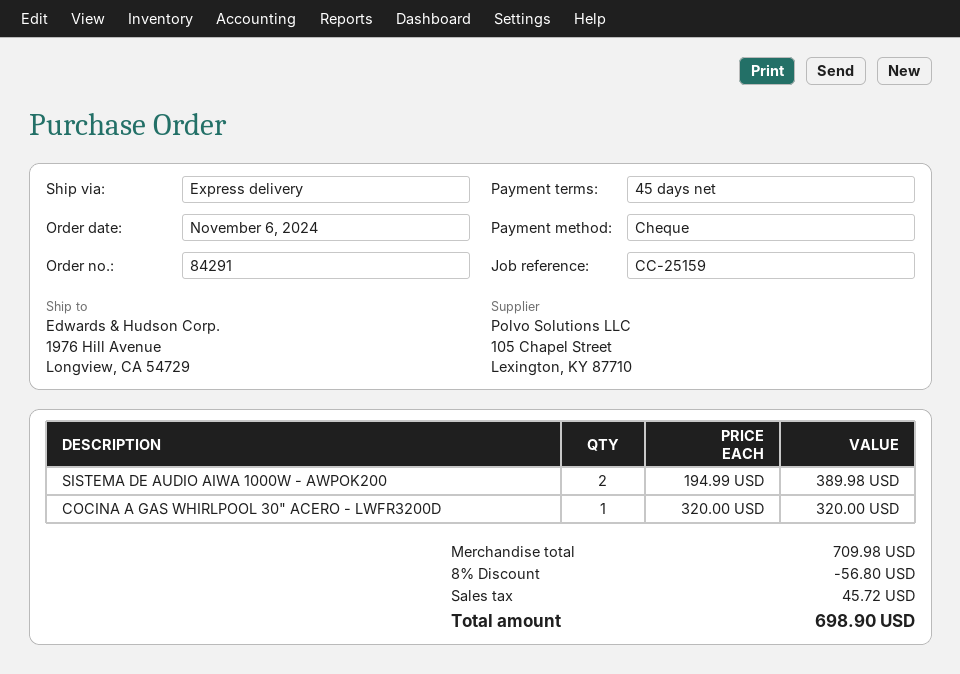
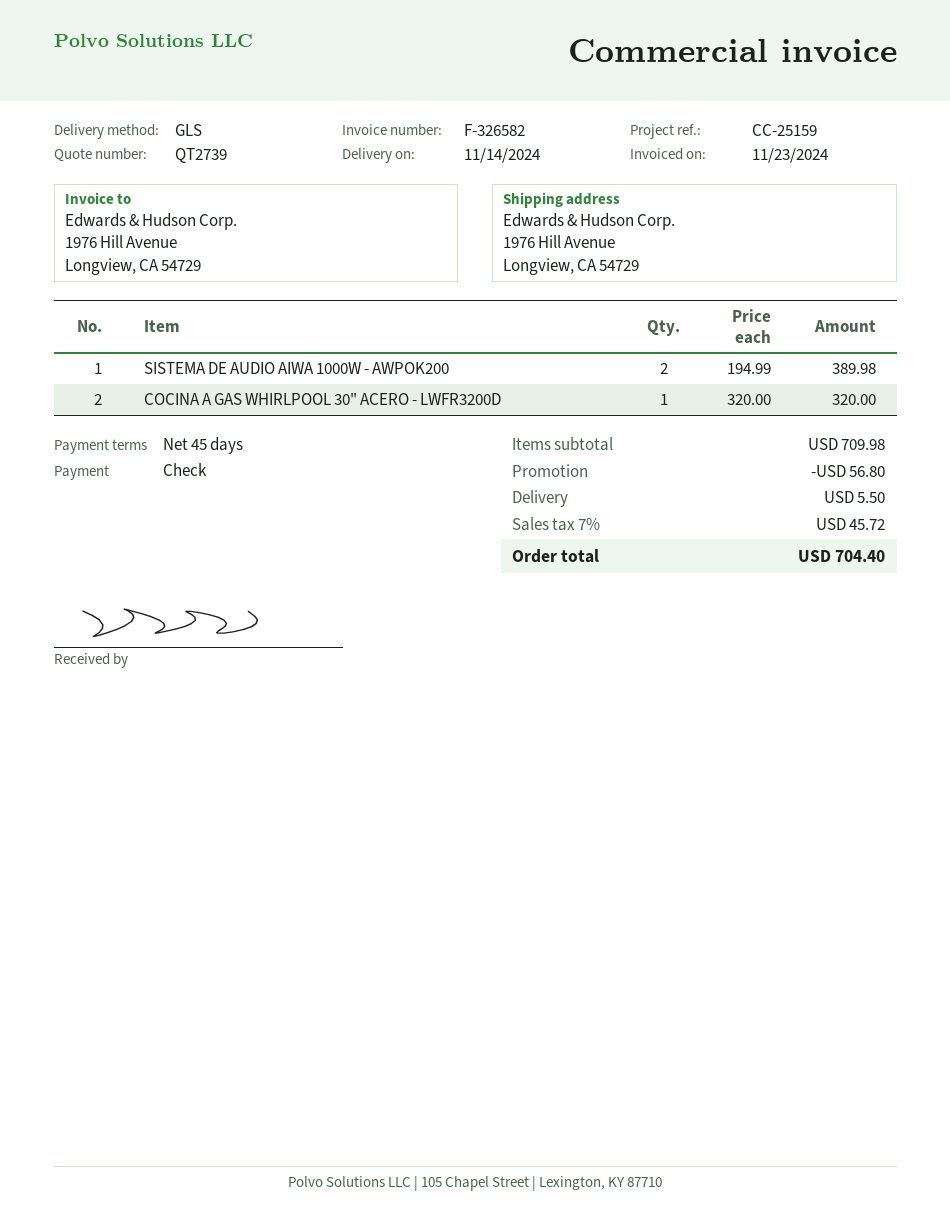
shipping method: express -> GLS
shipping: none -> 5.50
total: 698.90 -> 704.40

